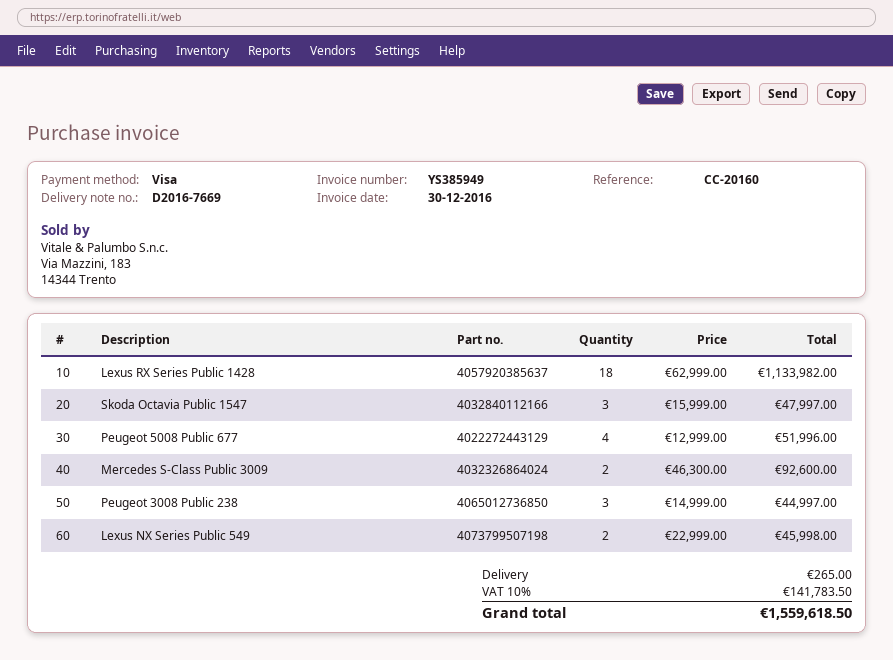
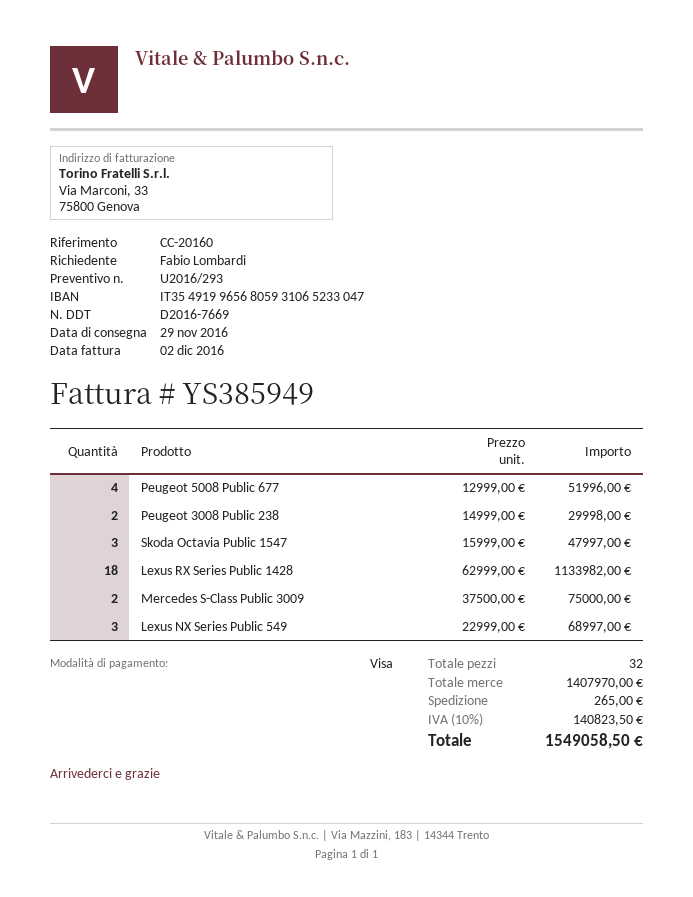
invoice date: 2016-12-30 -> 2016-12-02
Mercedes S-Class Public 3009: 2 x 46300.00 = 92600.00 -> 2 x 37500.00 = 75000.00
Peugeot 3008 Public 238: 3 x 14999.00 = 44997.00 -> 2 x 14999.00 = 29998.00
Lexus NX Series Public 549: 2 x 22999.00 = 45998.00 -> 3 x 22999.00 = 68997.00
tax: 10% = 141783.50 -> 10% = 140823.50
total: 1559618.50 -> 1549058.50

